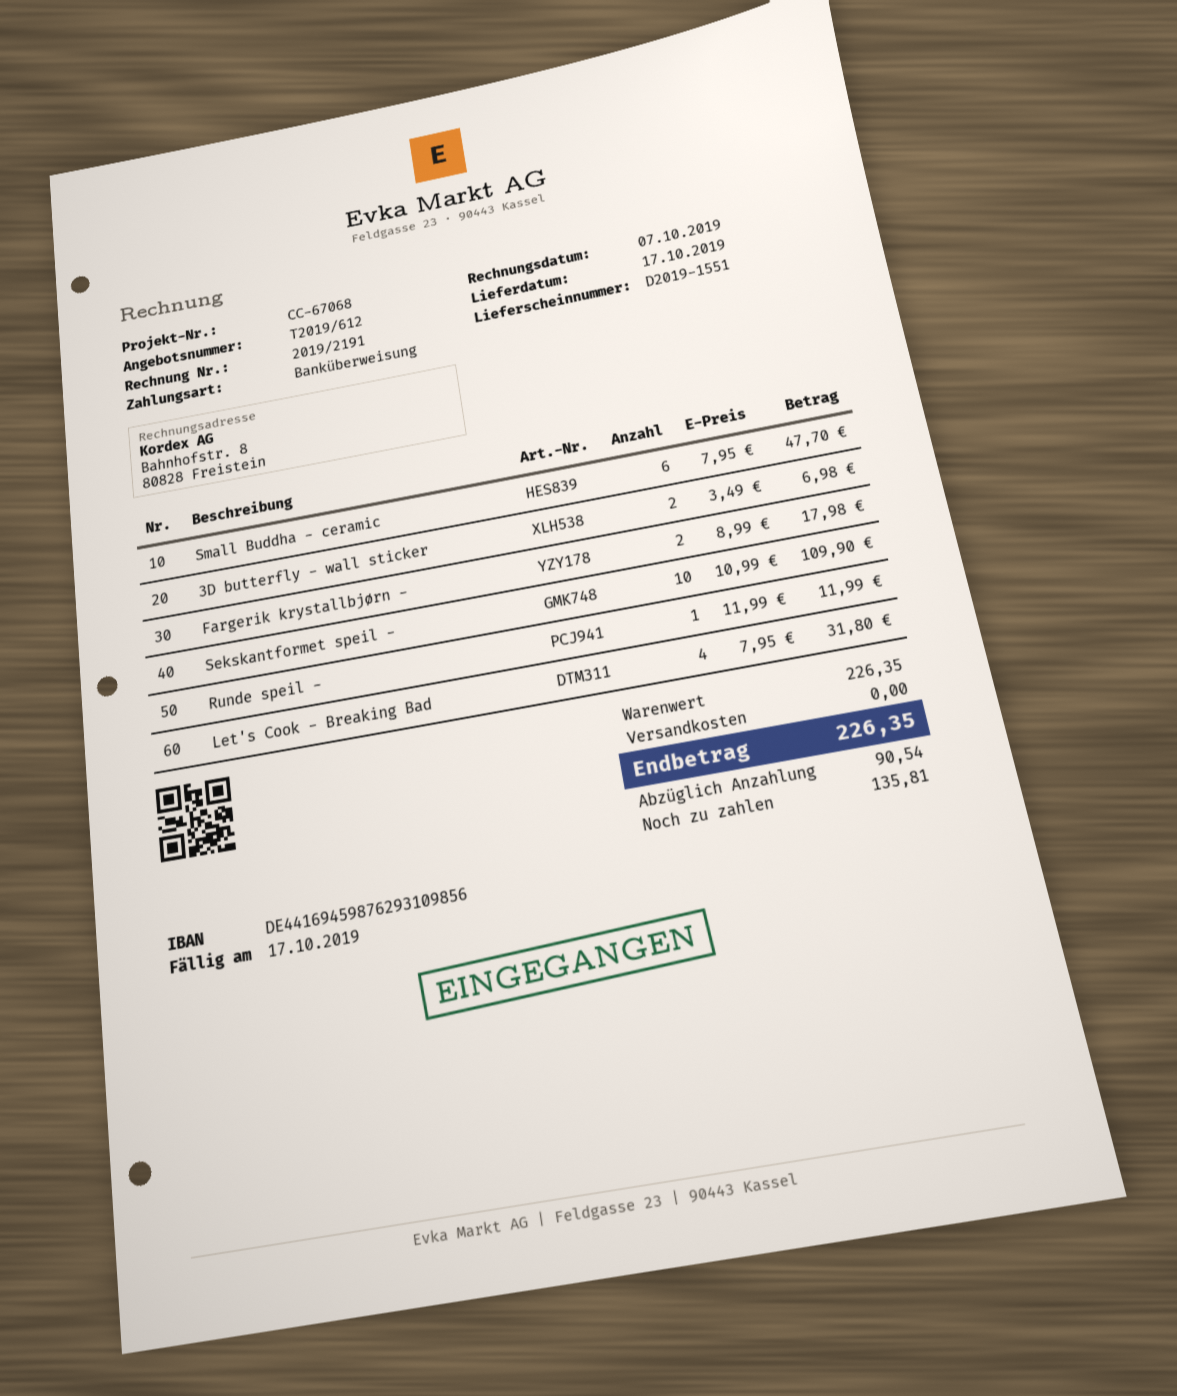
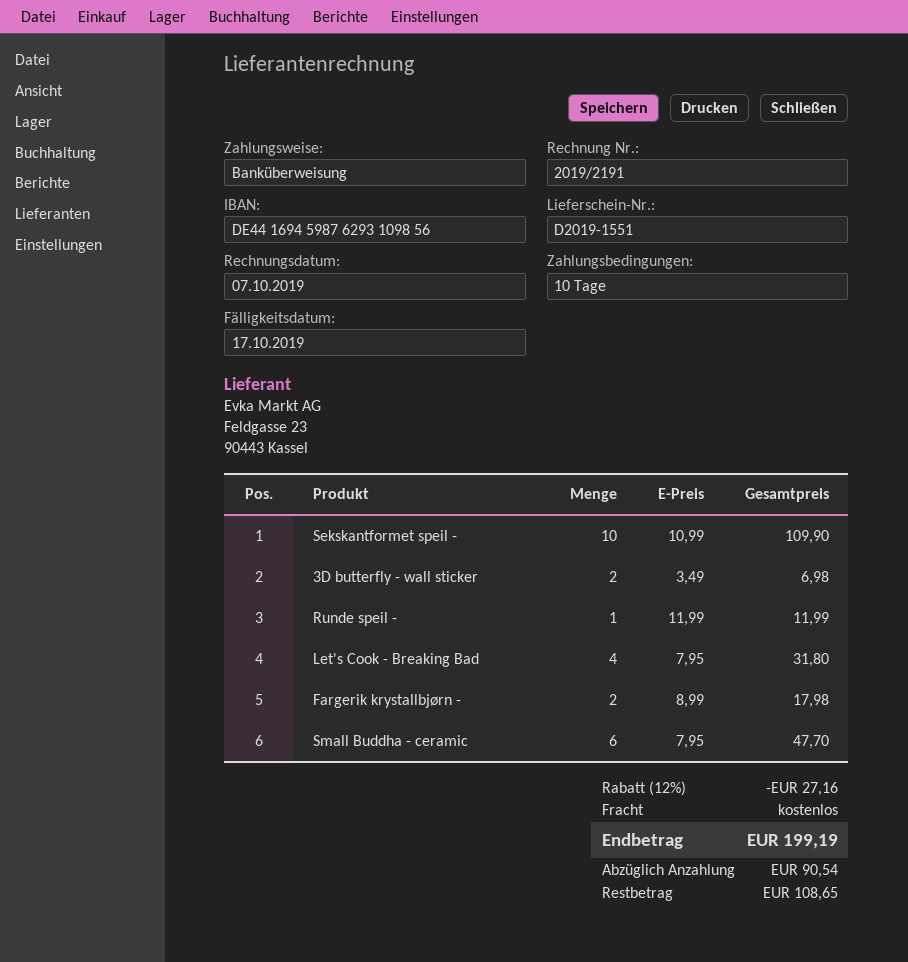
discount: none -> 12% = 27.16
total: 226.35 -> 199.19
balance: 135.81 -> 108.65

